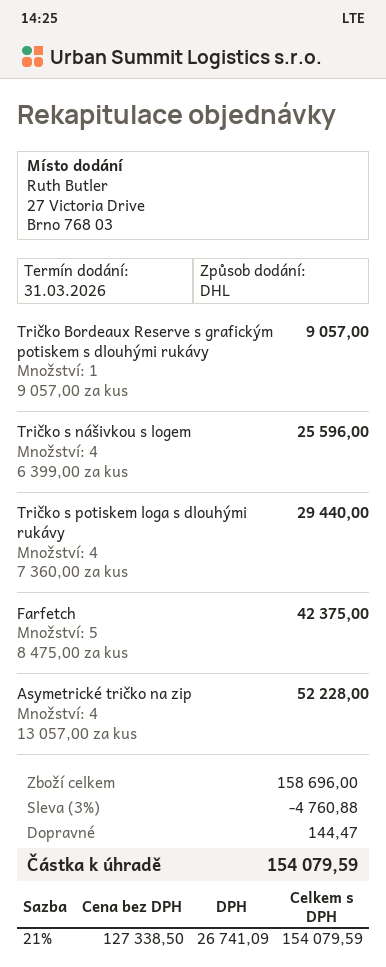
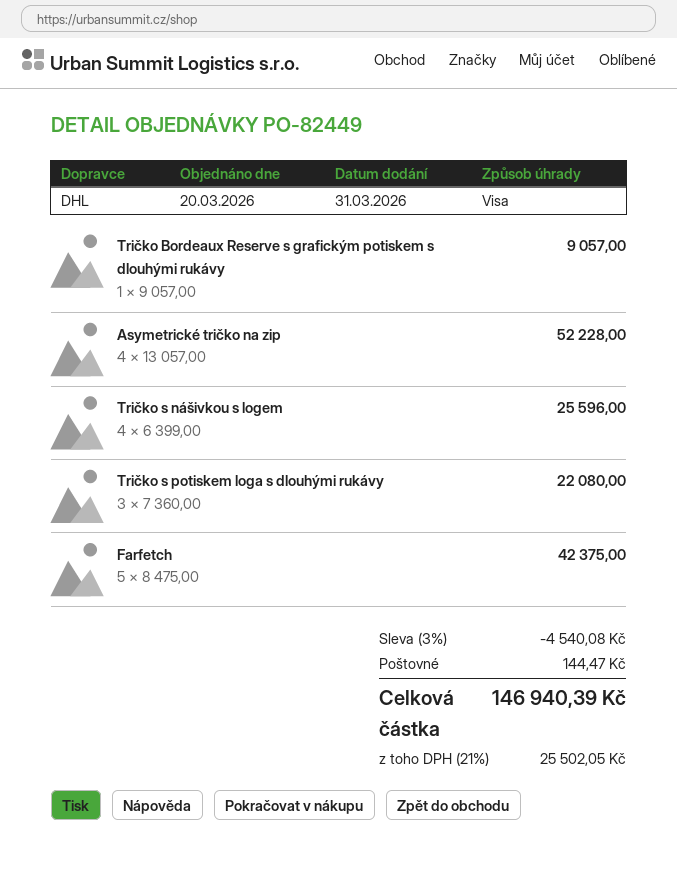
Tričko s potiskem loga s dlouhými rukávy: 4 x 7360.00 = 29440.00 -> 3 x 7360.00 = 22080.00
discount: 3% = 4760.88 -> 3% = 4540.08
tax: 21% = 26741.09 -> 21% = 25502.05
total: 154079.59 -> 146940.39

